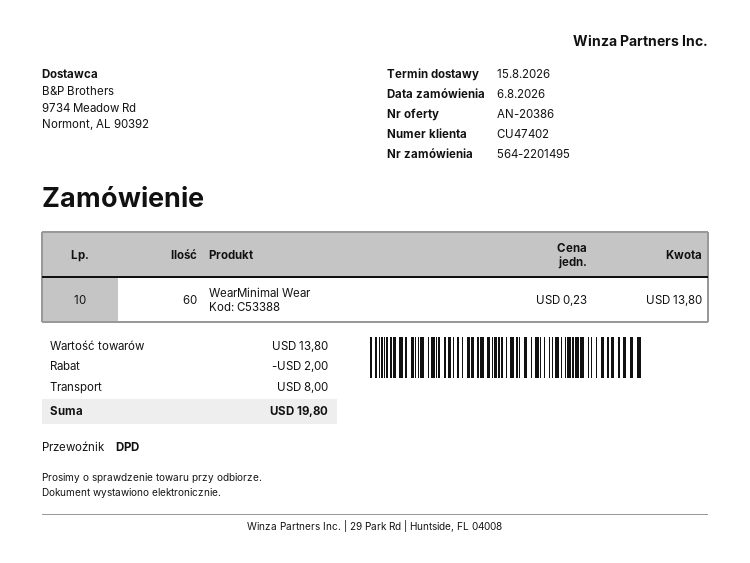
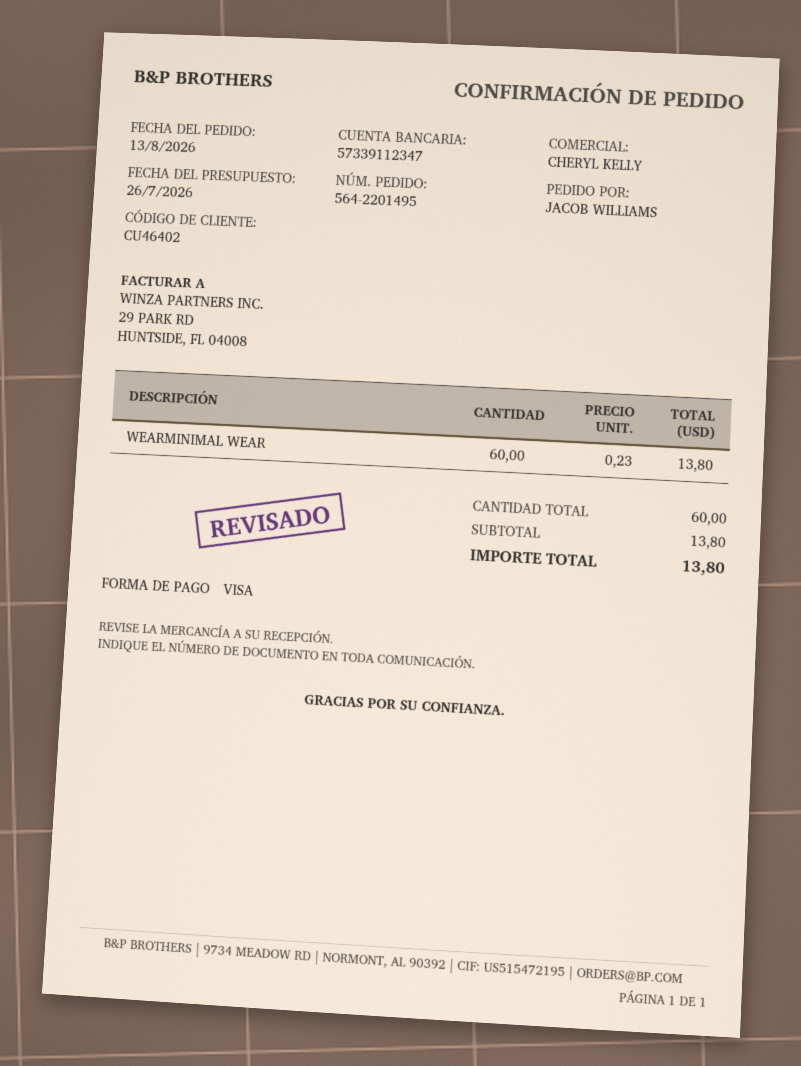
order date: 2026-08-06 -> 2026-08-13
customer number: CU47402 -> CU46402
discount: 2.00 -> none
shipping: 8.00 -> none
total: 19.80 -> 13.80

